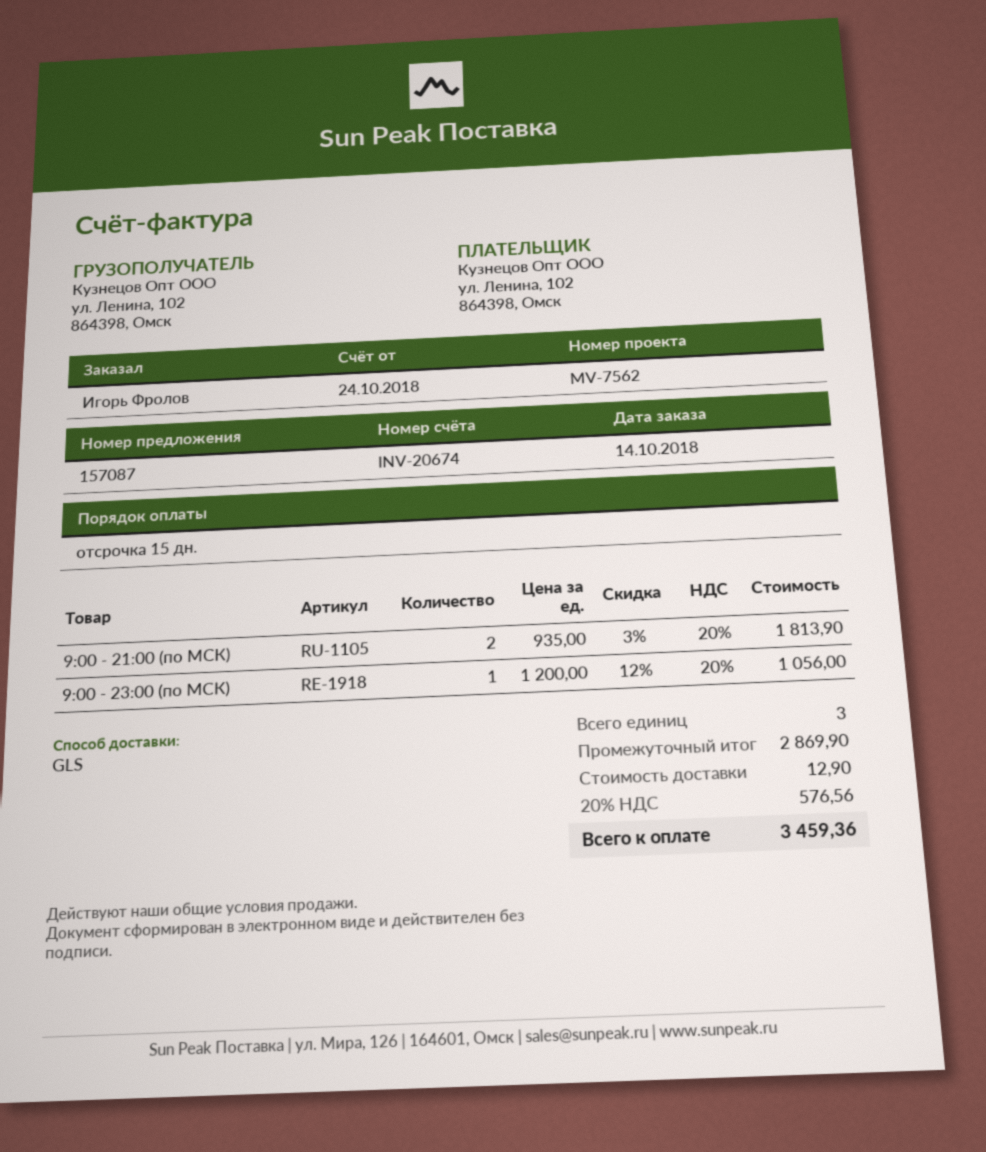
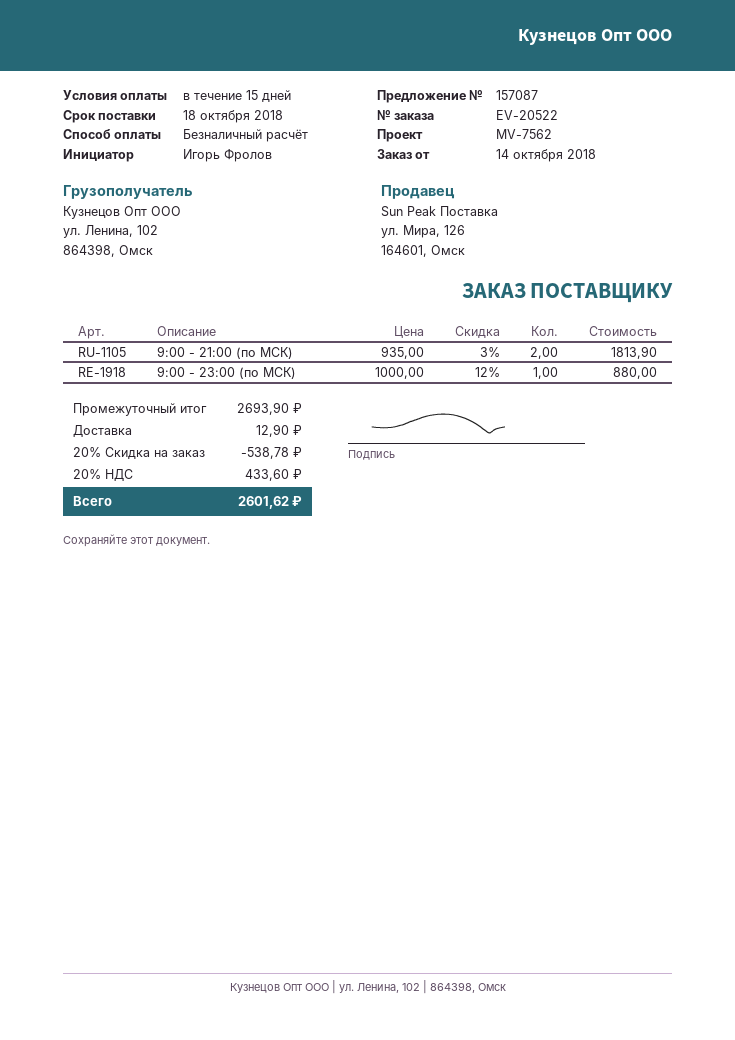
9:00 - 23:00 (по МСК): 1 x 1200.00 - 12% = 1056.00 -> 1 x 1000.00 - 12% = 880.00
subtotal: 2869.90 -> 2693.90
discount: none -> 20% = 538.78
tax: 20% = 576.56 -> 20% = 433.60
total: 3459.36 -> 2601.62

